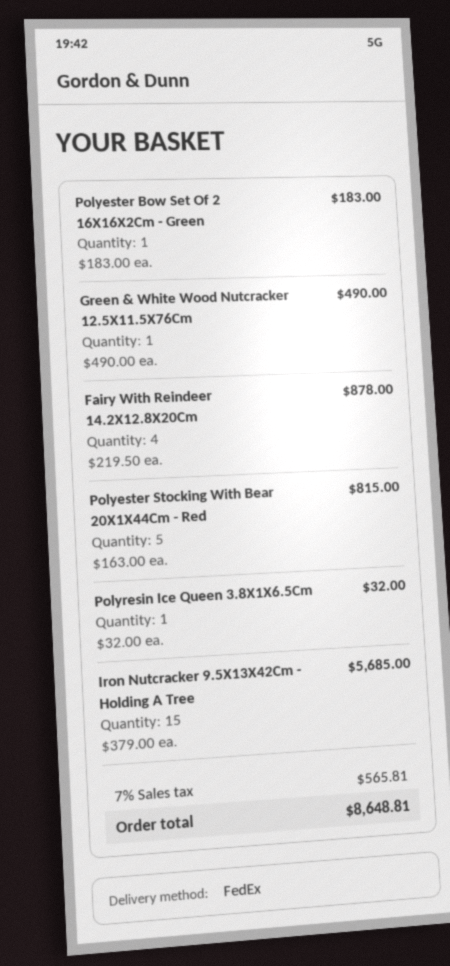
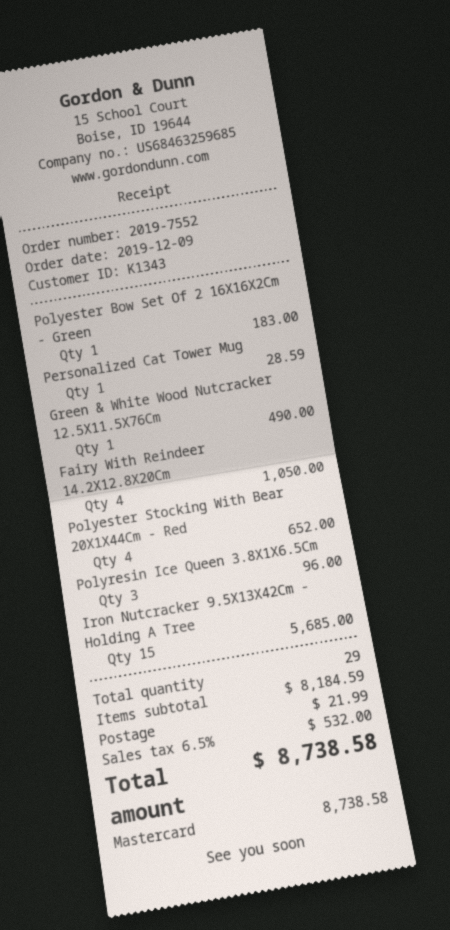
Fairy With Reindeer 14.2X12.8X20Cm: 4 for 878.00 -> 4 for 1050.00
Polyester Stocking With Bear 20X1X44Cm - Red: 5 for 815.00 -> 4 for 652.00
Polyresin Ice Queen 3.8X1X6.5Cm: 1 for 32.00 -> 3 for 96.00
Personalized Cat Tower Mug: none -> 1 for 28.59
shipping: none -> 21.99
tax: 7% = 565.81 -> 6.5% = 532.00
total: 8648.81 -> 8738.58

